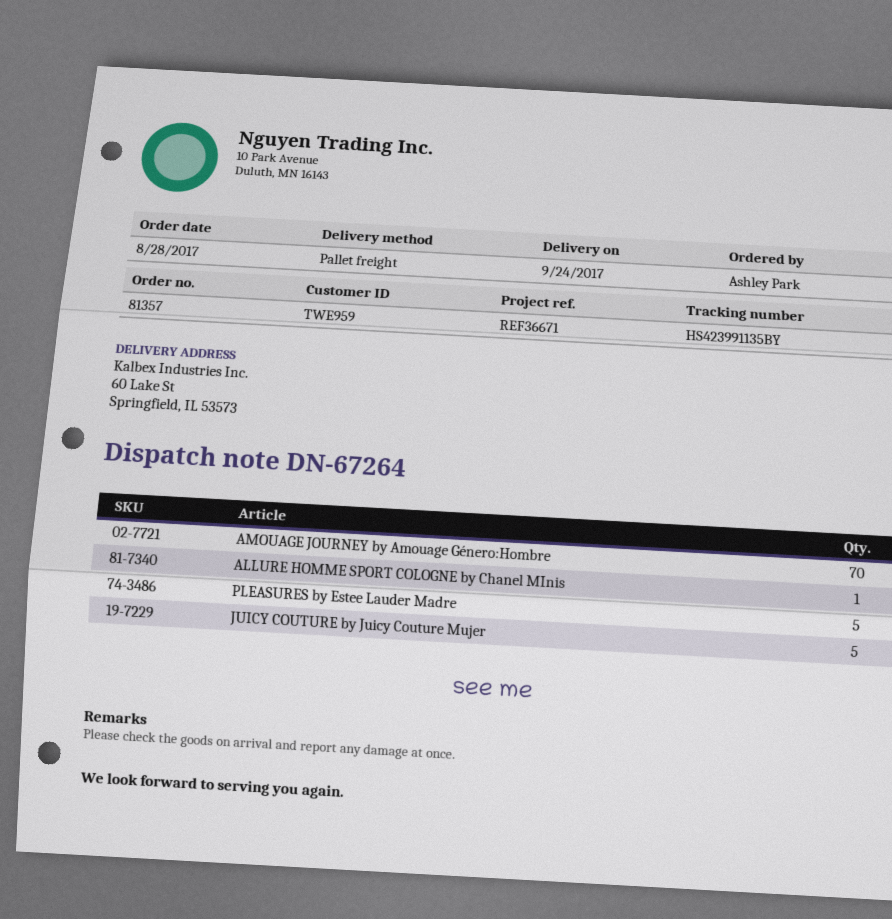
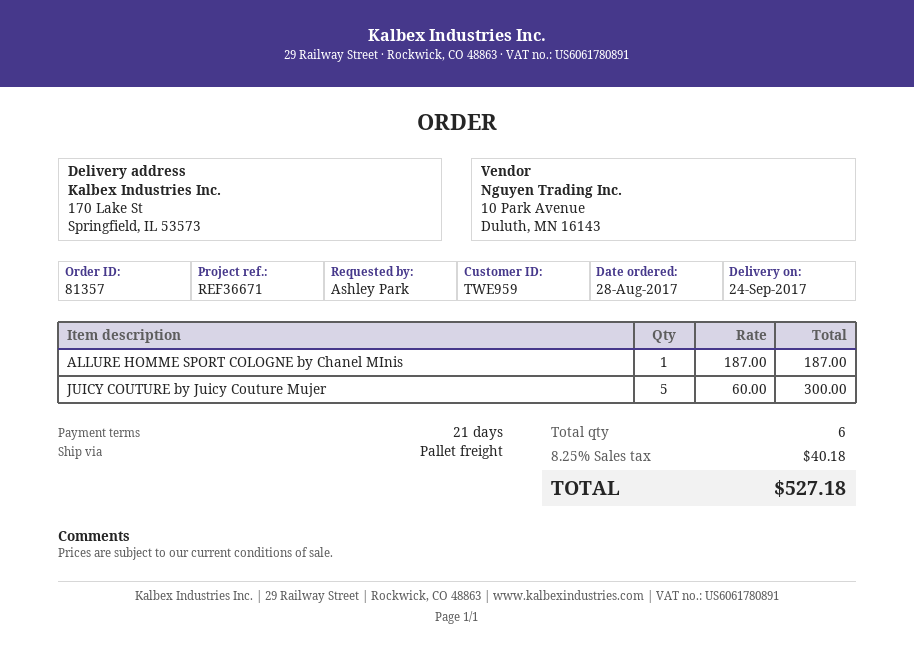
ship to: 60 Lake St, Springfield, IL 53573 -> 170 Lake St, Springfield, IL 53573
AMOUAGE JOURNEY by Amouage Género:Hombre: 70 -> none
PLEASURES by Estee Lauder Madre: 5 -> none

